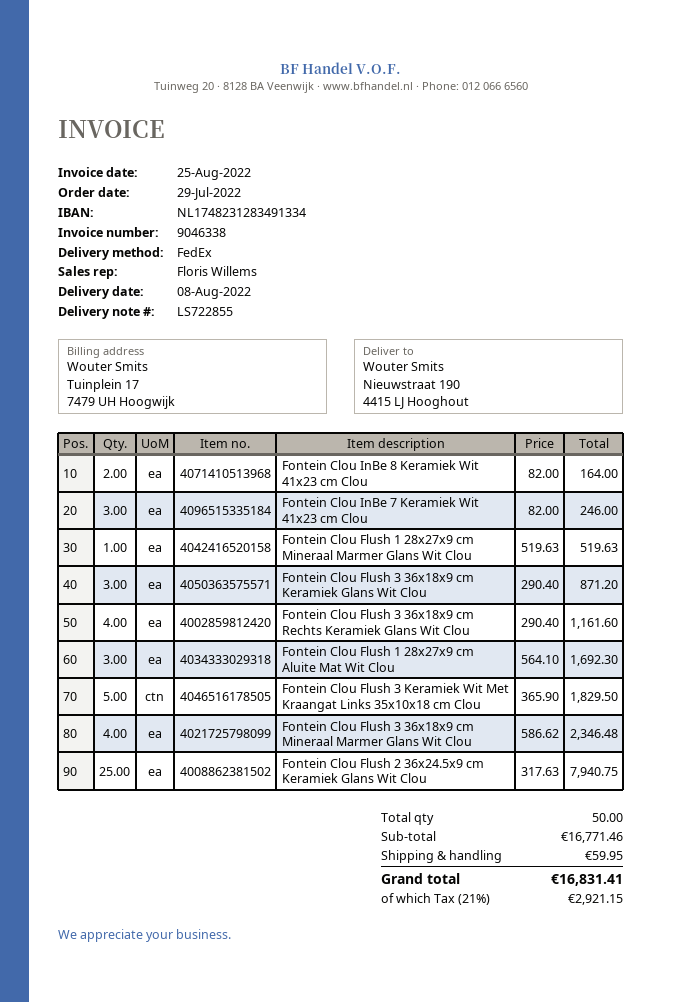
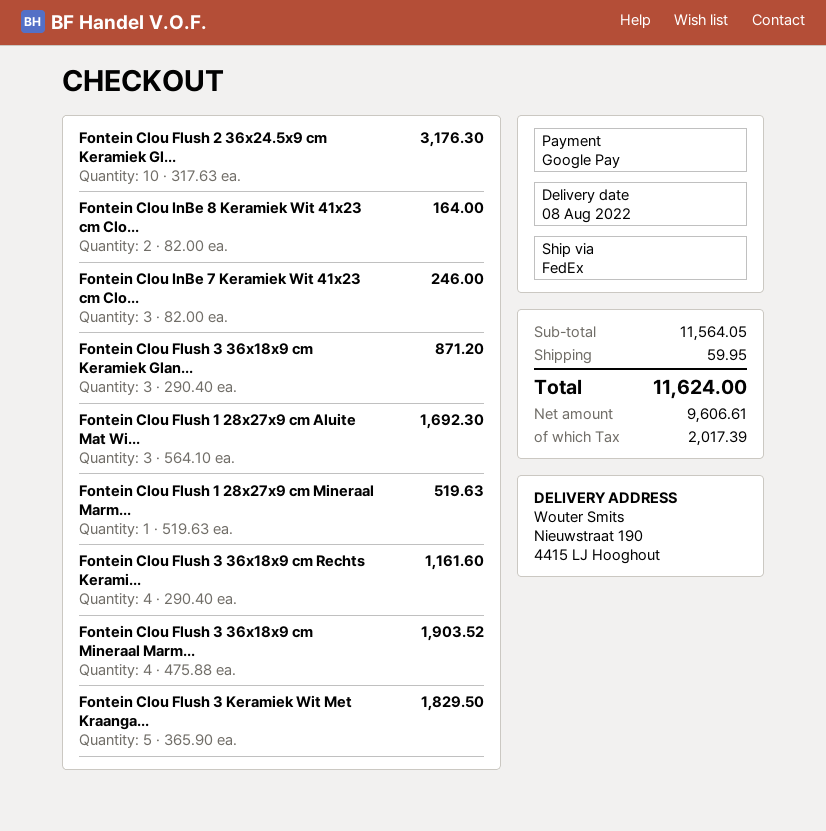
Fontein Clou Flush 3 36x18x9 cm Mineraal Marmer Glans Wit Clou: 4 x 586.62 = 2346.48 -> 4 x 475.88 = 1903.52
Fontein Clou Flush 2 36x24.5x9 cm Keramiek Glans Wit Clou: 25 x 317.63 = 7940.75 -> 10 x 317.63 = 3176.30
subtotal: 16771.46 -> 11564.05
tax: 2921.15 -> 2017.39
total: 16831.41 -> 11624.00

